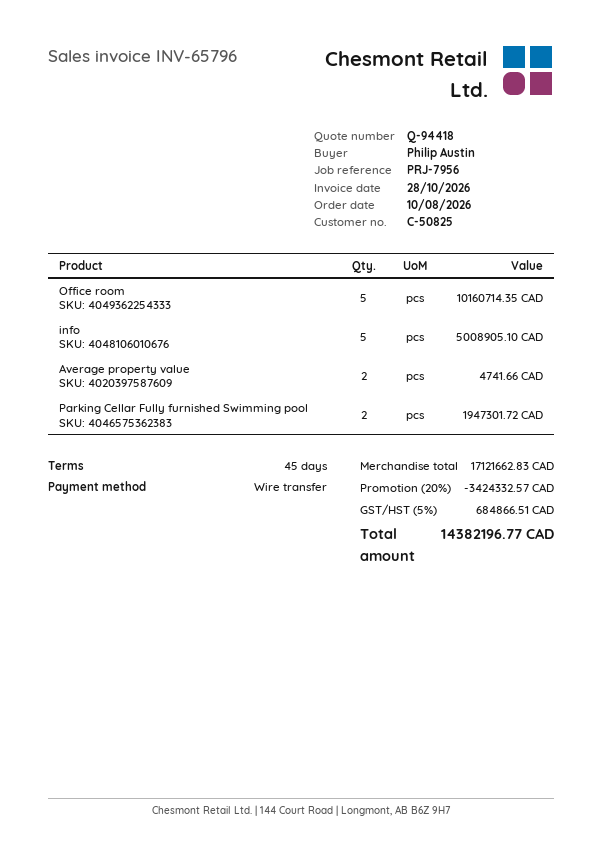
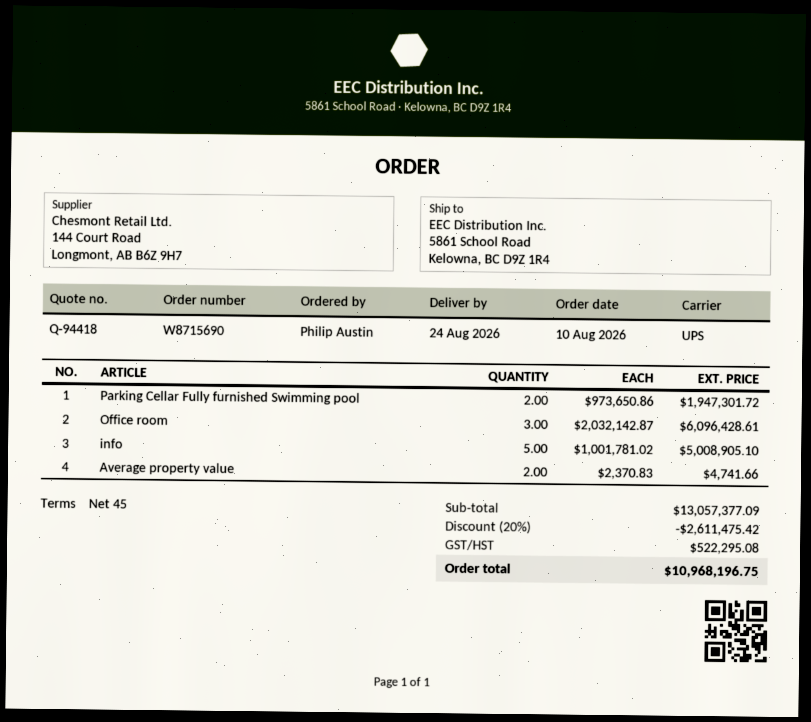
Office room: 5 for 10160714.35 -> 3 for 6096428.61
subtotal: 17121662.83 -> 13057377.09
discount: 20% = 3424332.57 -> 20% = 2611475.42
tax: 684866.51 -> 522295.08
total: 14382196.77 -> 10968196.75

